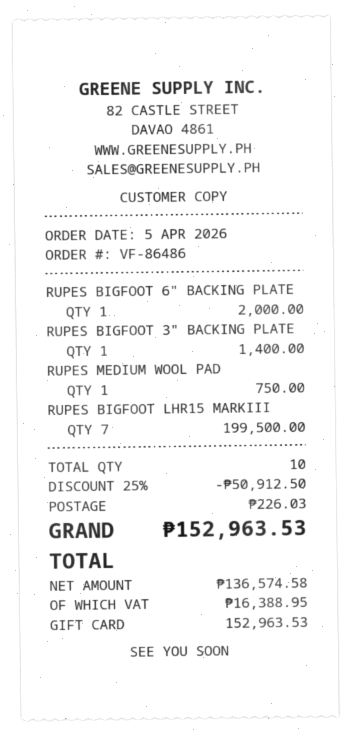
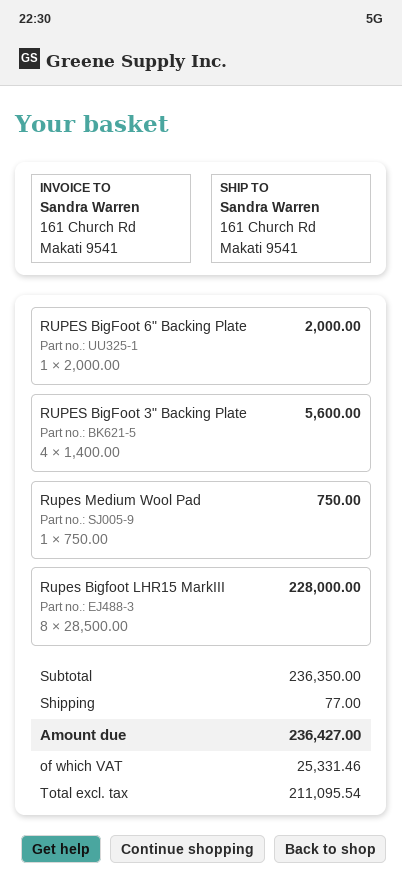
RUPES BIGFOOT 3" BACKING PLATE: 1 for 1400.00 -> 4 for 5600.00
RUPES BIGFOOT LHR15 MARKIII: 7 for 199500.00 -> 8 for 228000.00
discount: 25% = 50912.50 -> none
shipping: 226.03 -> 77.00
net: 136574.58 -> 211095.54
tax: 16388.95 -> 25331.46
total: 152963.53 -> 236427.00

